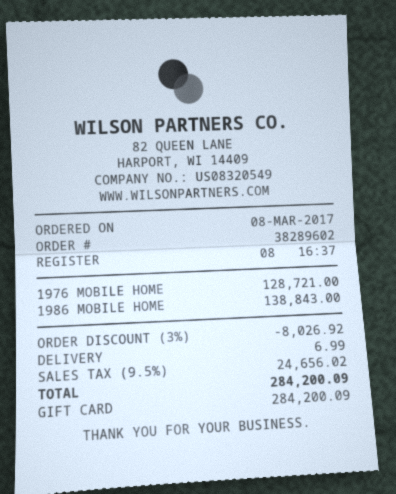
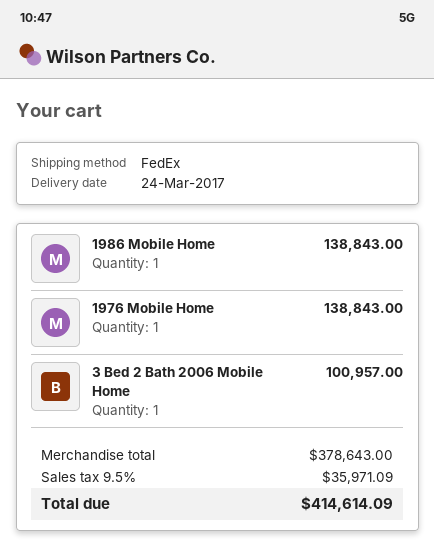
1976 MOBILE HOME: 1 for 128721.00 -> 1 for 138843.00
3 Bed 2 Bath 2006 Mobile Home: none -> 1 for 100957.00
discount: 3% = 8026.92 -> none
shipping: 6.99 -> none
tax: 9.5% = 24656.02 -> 9.5% = 35971.09
total: 284200.09 -> 414614.09

